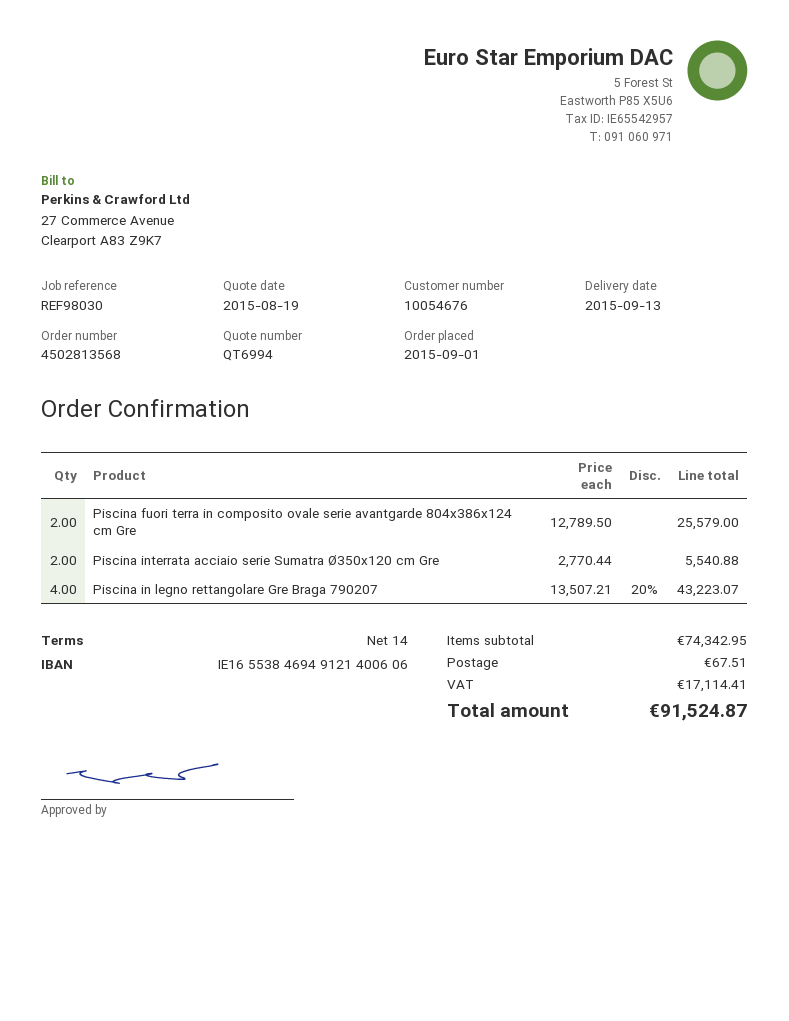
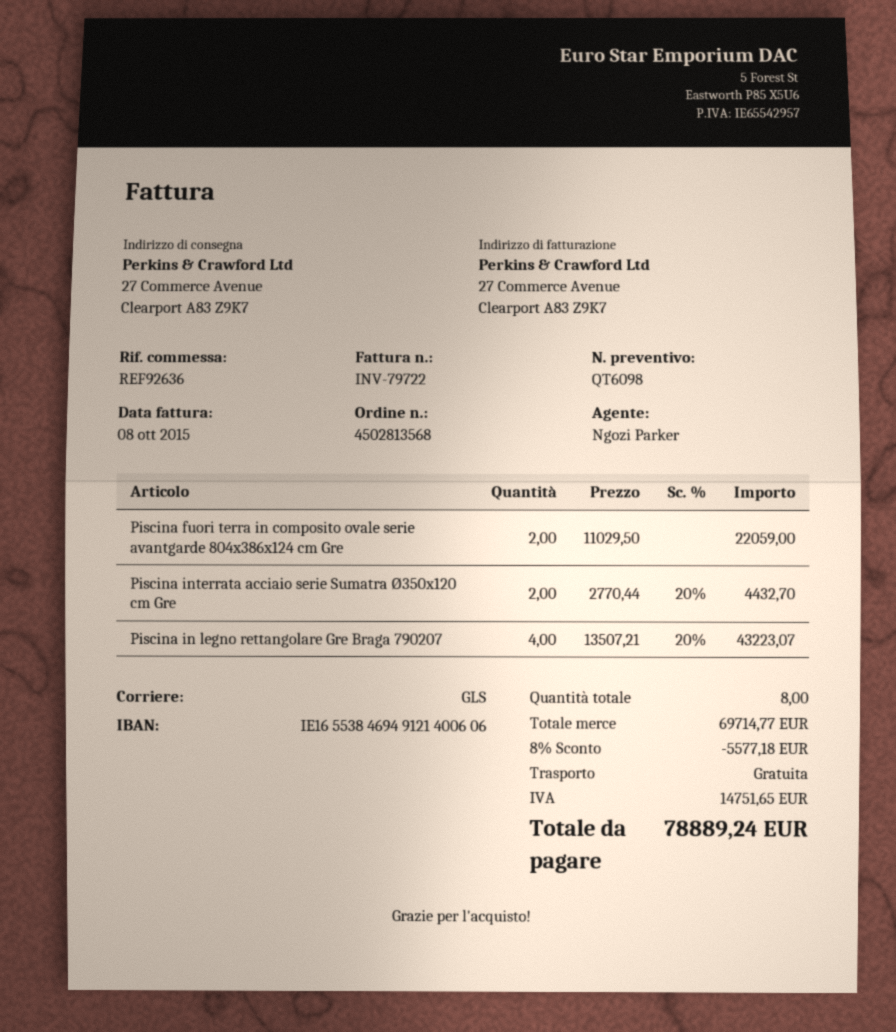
quote number: QT6994 -> QT6098
reference: REF98030 -> REF92636
Piscina fuori terra in composito ovale serie avantgarde 804x386x124 cm Gre: 2 x 12789.50 = 25579.00 -> 2 x 11029.50 = 22059.00
Piscina interrata acciaio serie Sumatra Ø350x120 cm Gre: 2 x 2770.44 = 5540.88 -> 2 x 2770.44 - 20% = 4432.70
subtotal: 74342.95 -> 69714.77
discount: none -> 8% = 5577.18
shipping: 67.51 -> 0.00
tax: 17114.41 -> 14751.65
total: 91524.87 -> 78889.24

